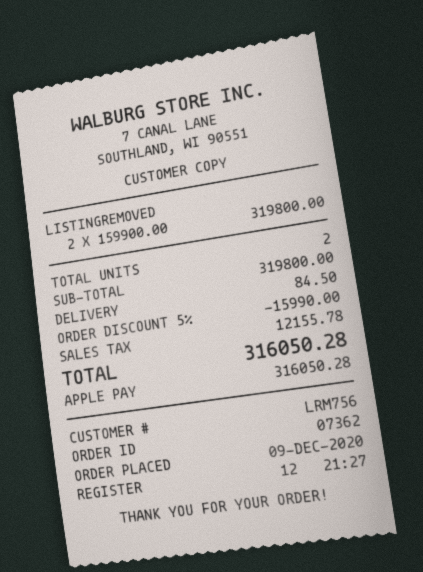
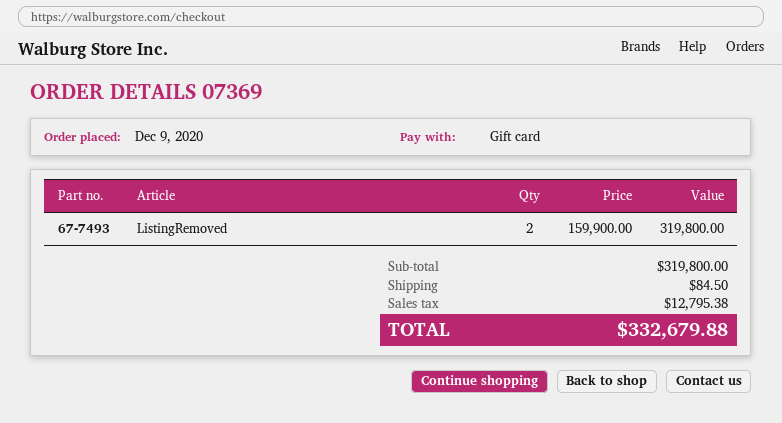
order number: 07362 -> 07369
payment method: Apple Pay -> gift card
discount: 5% = 15990.00 -> none
tax: 12155.78 -> 12795.38
total: 316050.28 -> 332679.88

